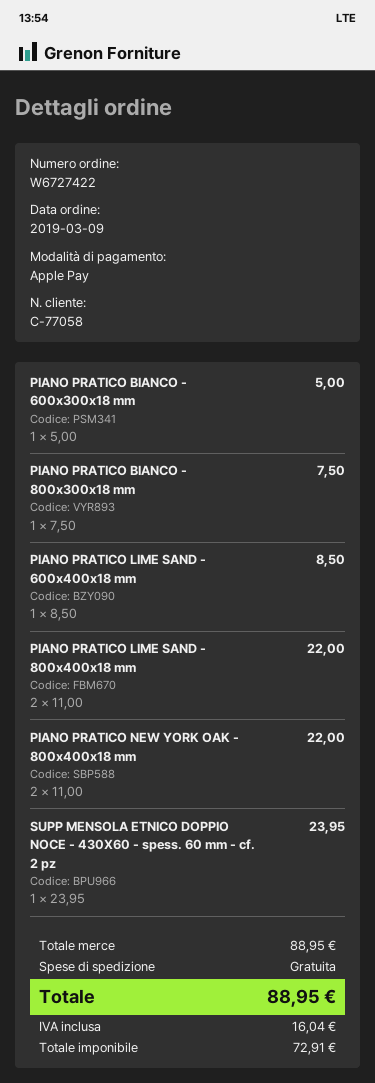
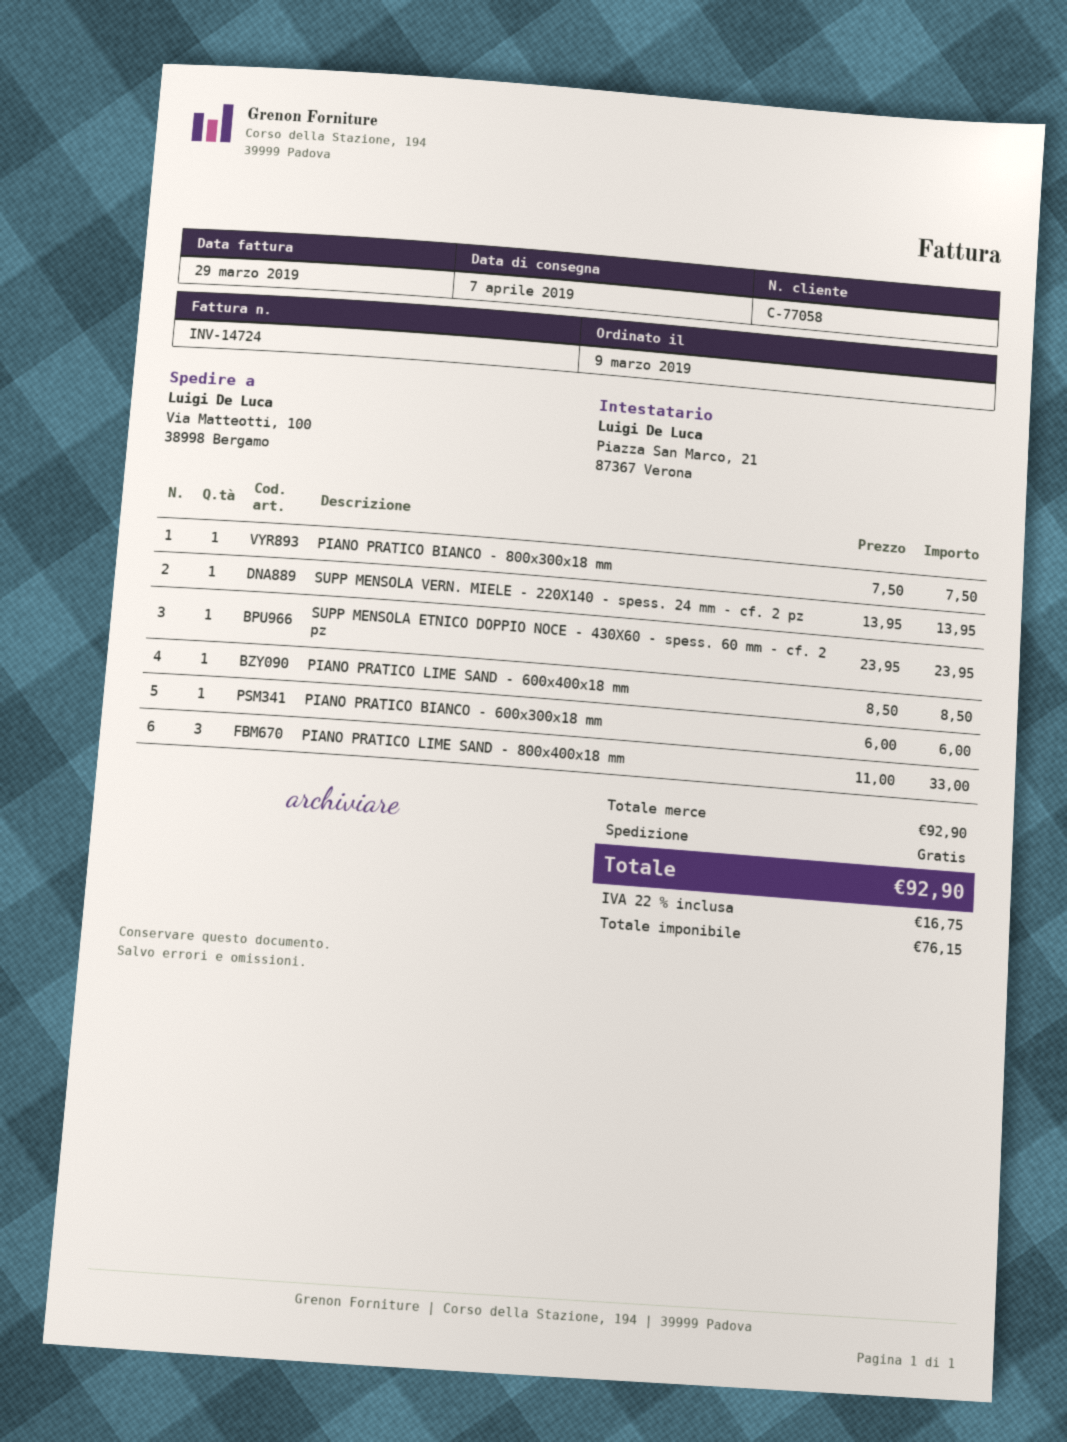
PIANO PRATICO BIANCO - 600x300x18 mm: 1 x 5.00 = 5.00 -> 1 x 6.00 = 6.00
PIANO PRATICO LIME SAND - 800x400x18 mm: 2 x 11.00 = 22.00 -> 3 x 11.00 = 33.00
PIANO PRATICO NEW YORK OAK - 800x400x18 mm: 2 x 11.00 = 22.00 -> none
SUPP MENSOLA VERN. MIELE - 220X140 - spess. 24 mm - cf. 2 pz: none -> 1 x 13.95 = 13.95
subtotal: 88.95 -> 92.90
net: 72.91 -> 76.15
tax: 16.04 -> 16.75
total: 88.95 -> 92.90

